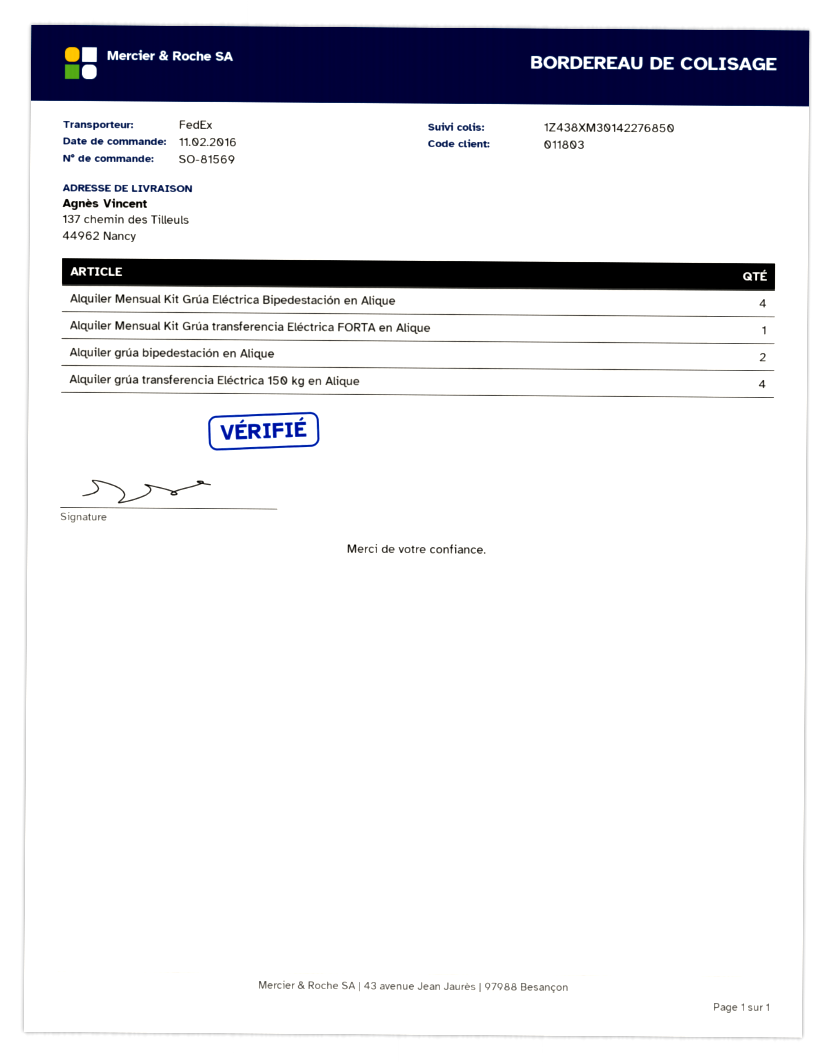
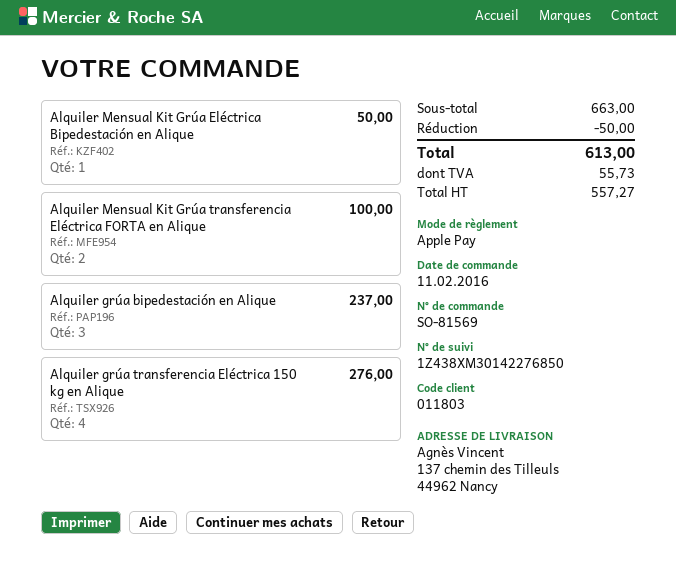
Alquiler Mensual Kit Grúa Eléctrica Bipedestación en Alique: 4 -> 1
Alquiler Mensual Kit Grúa transferencia Eléctrica FORTA en Alique: 1 -> 2
Alquiler grúa bipedestación en Alique: 2 -> 3

